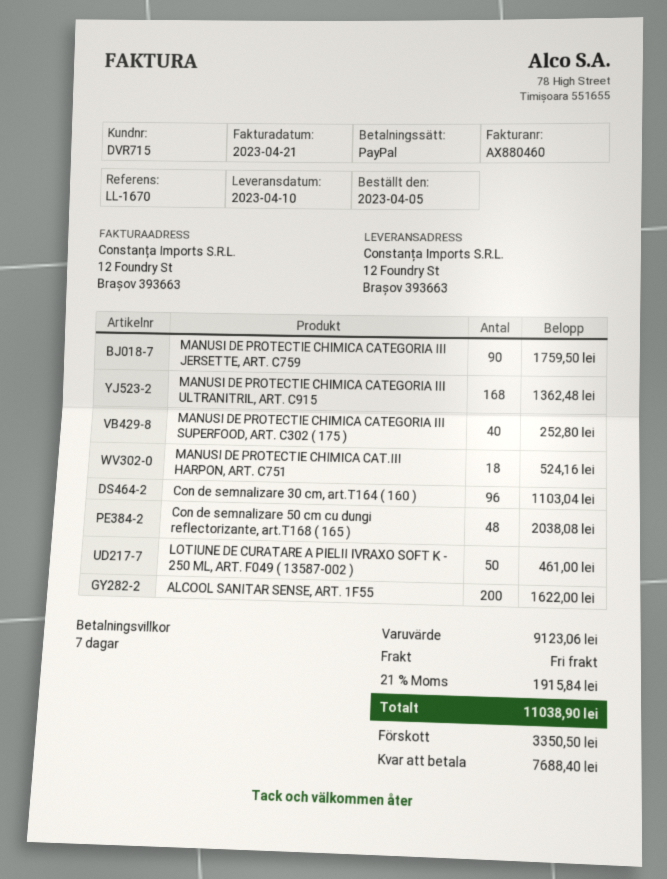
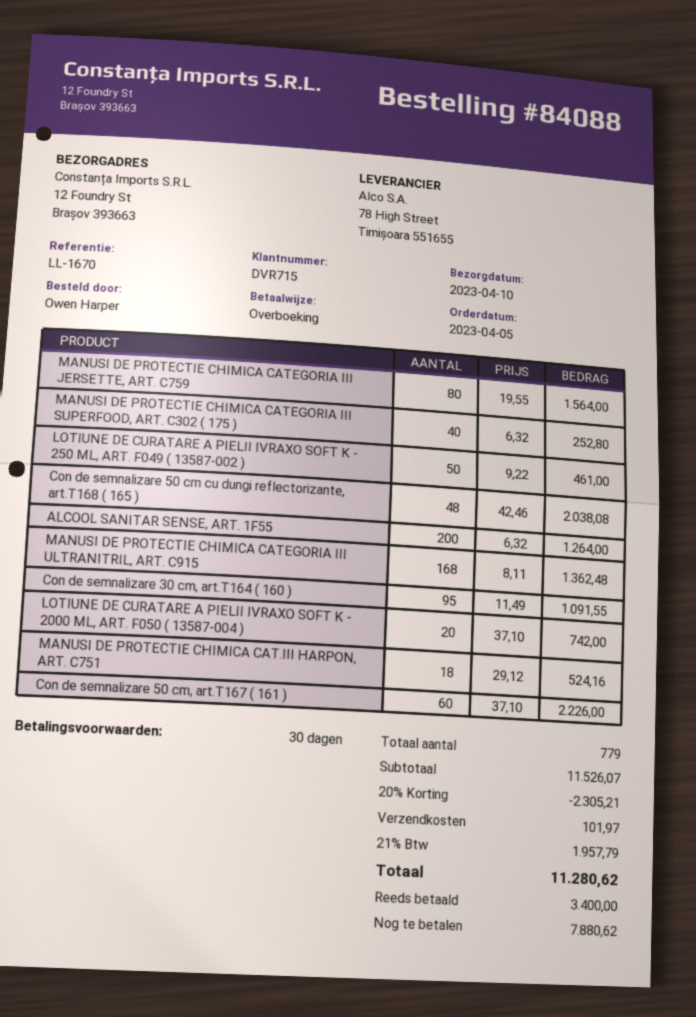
payment terms: 7 days -> 30 days
payment method: PayPal -> bank transfer
MANUSI DE PROTECTIE CHIMICA CATEGORIA III JERSETTE, ART. C759: 90 for 1759.50 -> 80 for 1564.00
Con de semnalizare 30 cm, art.T164 ( 160 ): 96 for 1103.04 -> 95 for 1091.55
ALCOOL SANITAR SENSE, ART. 1F55: 200 for 1622.00 -> 200 for 1264.00
LOTIUNE DE CURATARE A PIELII IVRAXO SOFT K - 2000 ML, ART. F050 ( 13587-004 ): none -> 20 for 742.00
Con de semnalizare 50 cm, art.T167 ( 161 ): none -> 60 for 2226.00
subtotal: 9123.06 -> 11526.07
discount: none -> 20% = 2305.21
shipping: 0.00 -> 101.97
tax: 21% = 1915.84 -> 21% = 1957.79
total: 11038.90 -> 11280.62
deposit: 3350.50 -> 3400.00
balance: 7688.40 -> 7880.62

